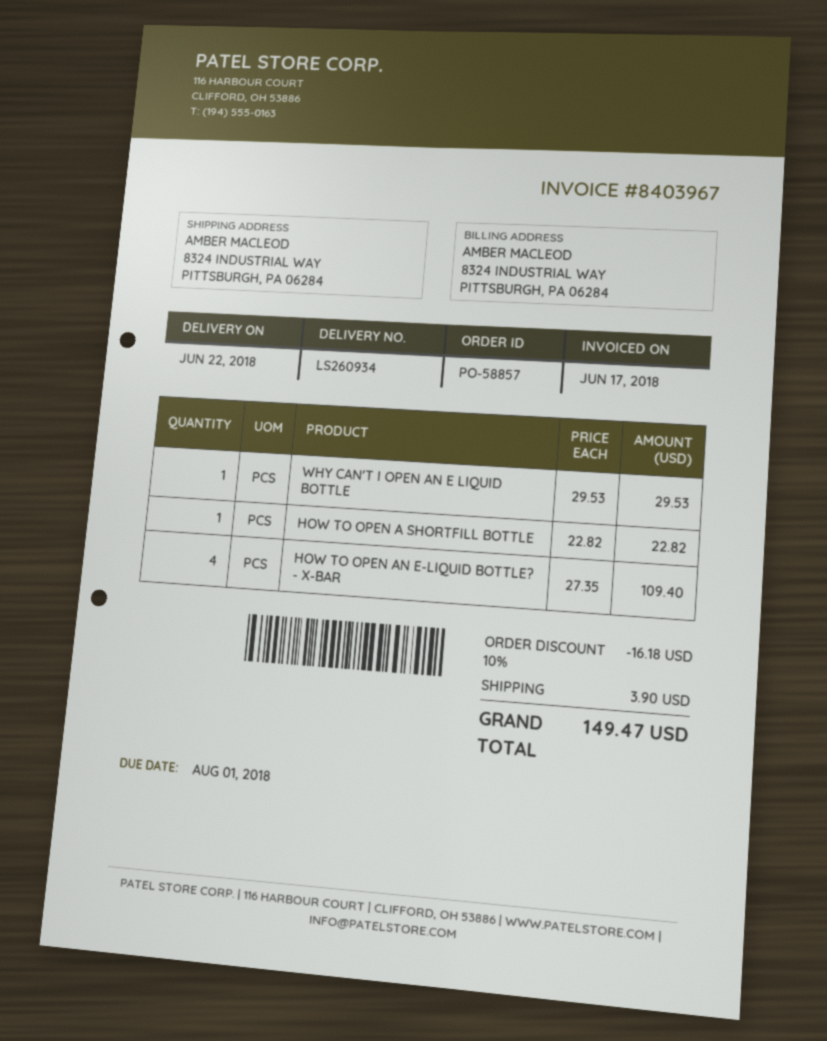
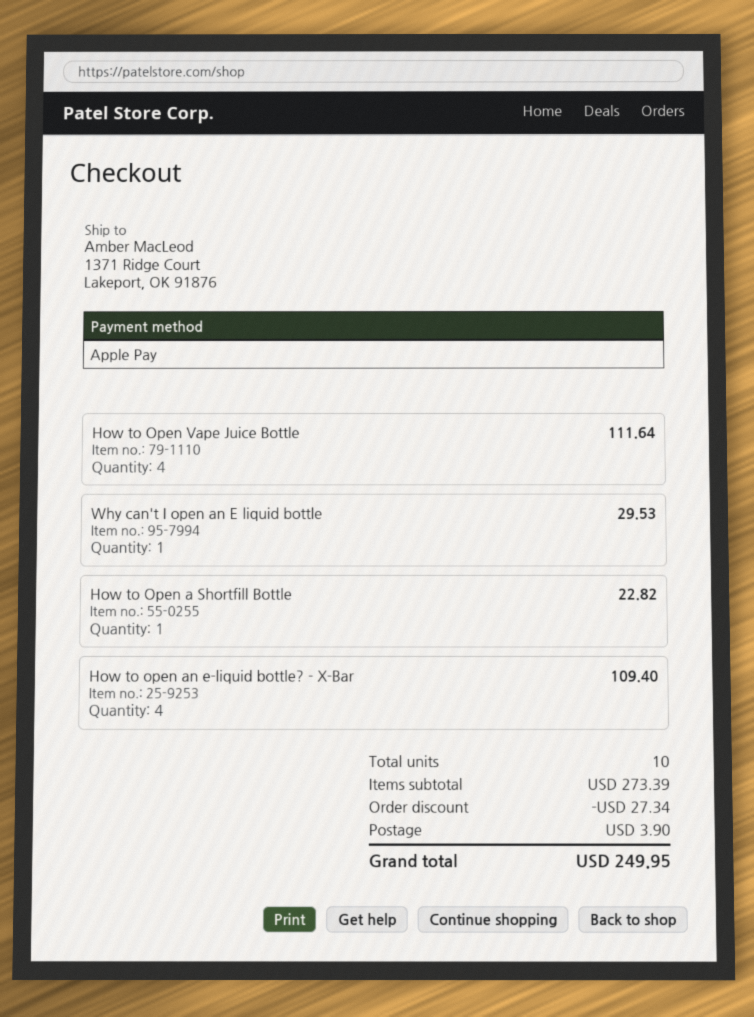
ship to: 8324 INDUSTRIAL WAY, PITTSBURGH, PA 06284 -> 1371 Ridge Court, Lakeport, OK 91876
How to Open Vape Juice Bottle: none -> 4 for 111.64
discount: 16.18 -> 27.34
total: 149.47 -> 249.95

